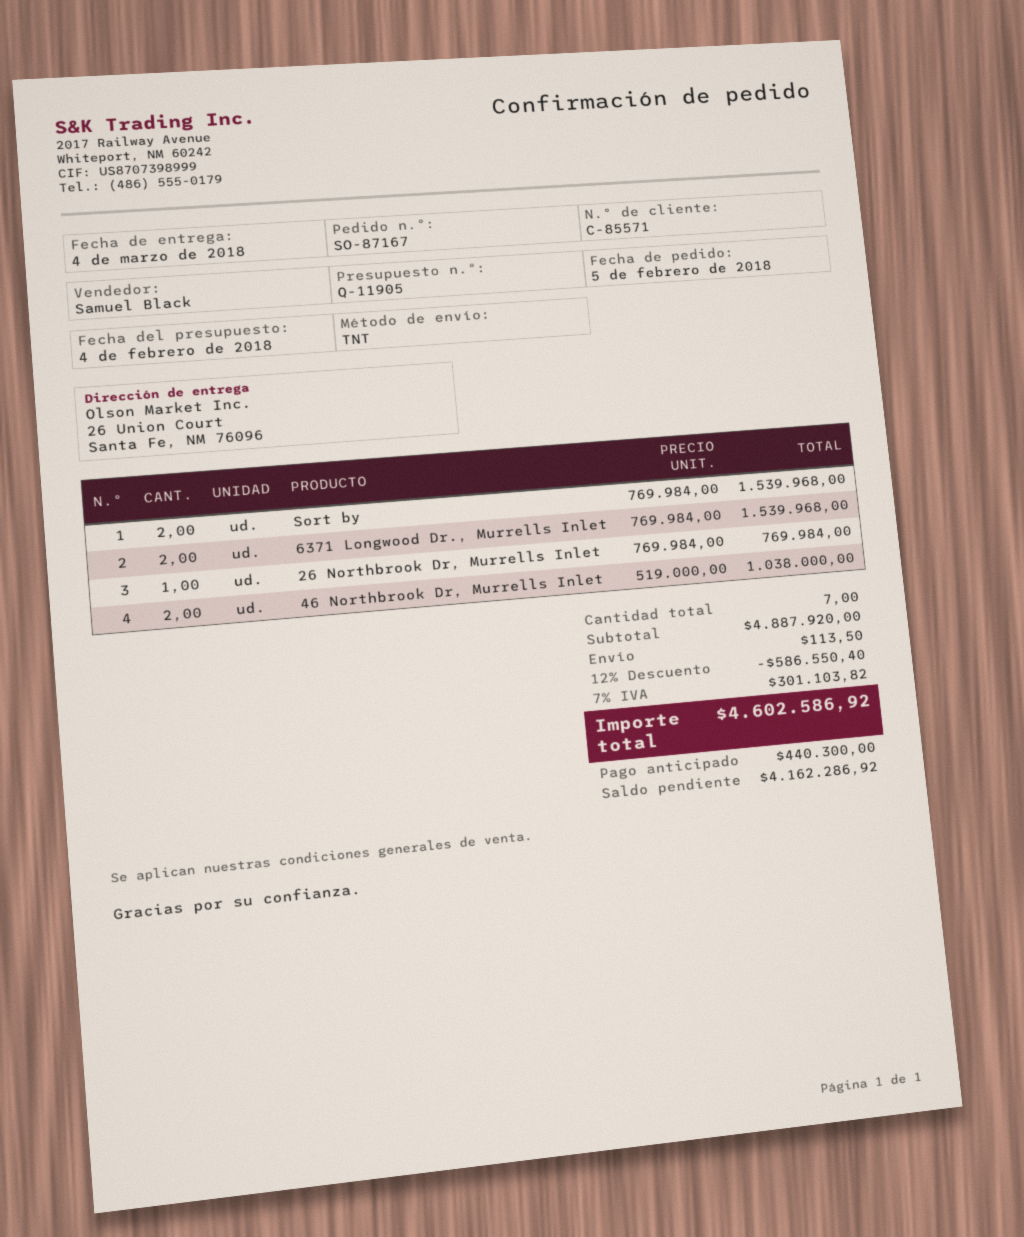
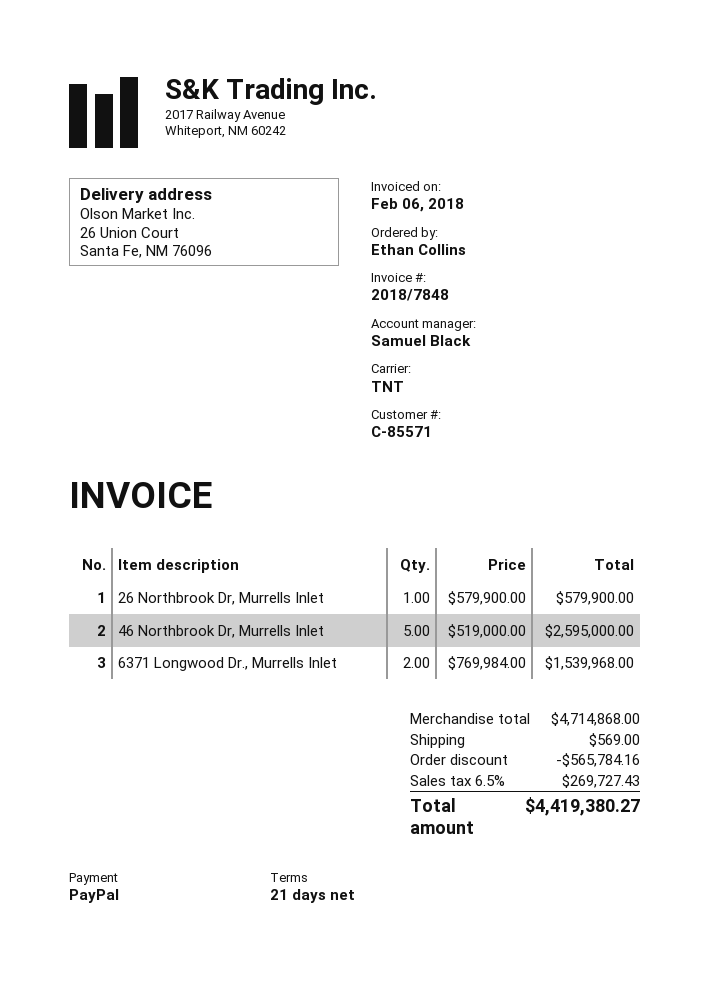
Sort by: 2 x 769984.00 = 1539968.00 -> none
26 Northbrook Dr, Murrells Inlet: 1 x 769984.00 = 769984.00 -> 1 x 579900.00 = 579900.00
46 Northbrook Dr, Murrells Inlet: 2 x 519000.00 = 1038000.00 -> 5 x 519000.00 = 2595000.00
subtotal: 4887920.00 -> 4714868.00
discount: 586550.40 -> 565784.16
shipping: 113.50 -> 569.00
tax: 7% = 301103.82 -> 6.5% = 269727.43
total: 4602586.92 -> 4419380.27

